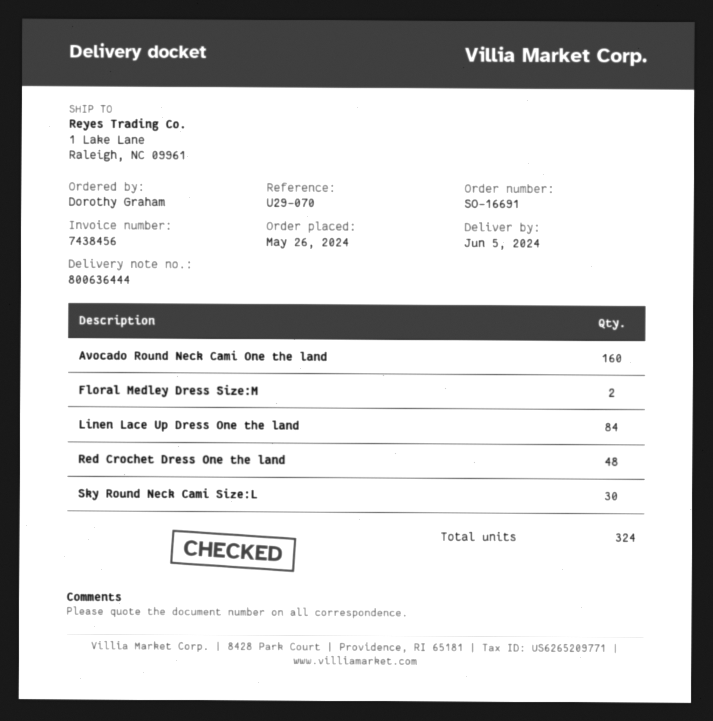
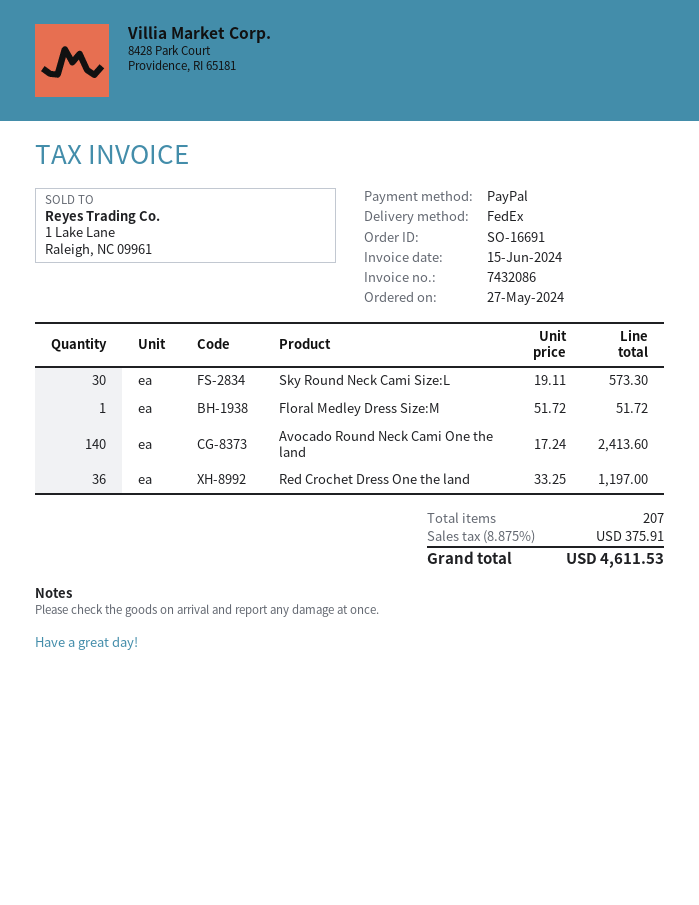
order date: 2024-05-26 -> 2024-05-27
invoice number: 7438456 -> 7432086
Avocado Round Neck Cami One the land: 160 -> 140
Floral Medley Dress Size:M: 2 -> 1
Linen Lace Up Dress One the land: 84 -> none
Red Crochet Dress One the land: 48 -> 36
total quantity: 324 -> 207

